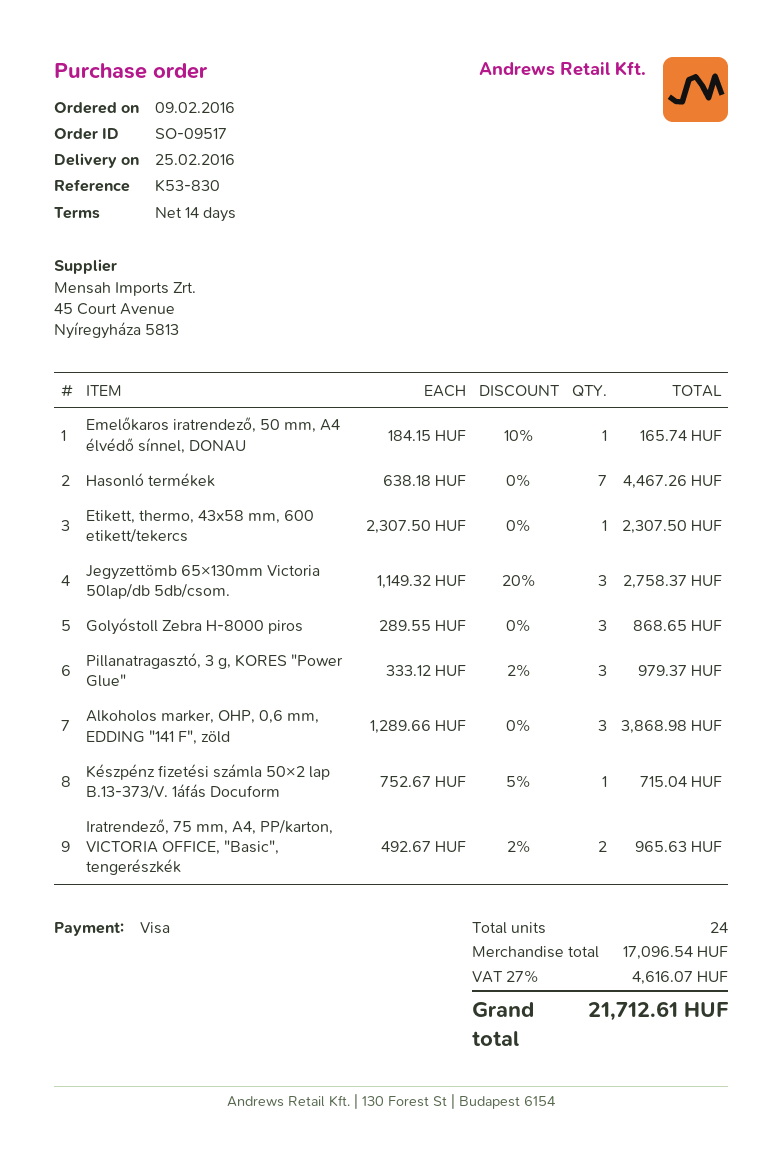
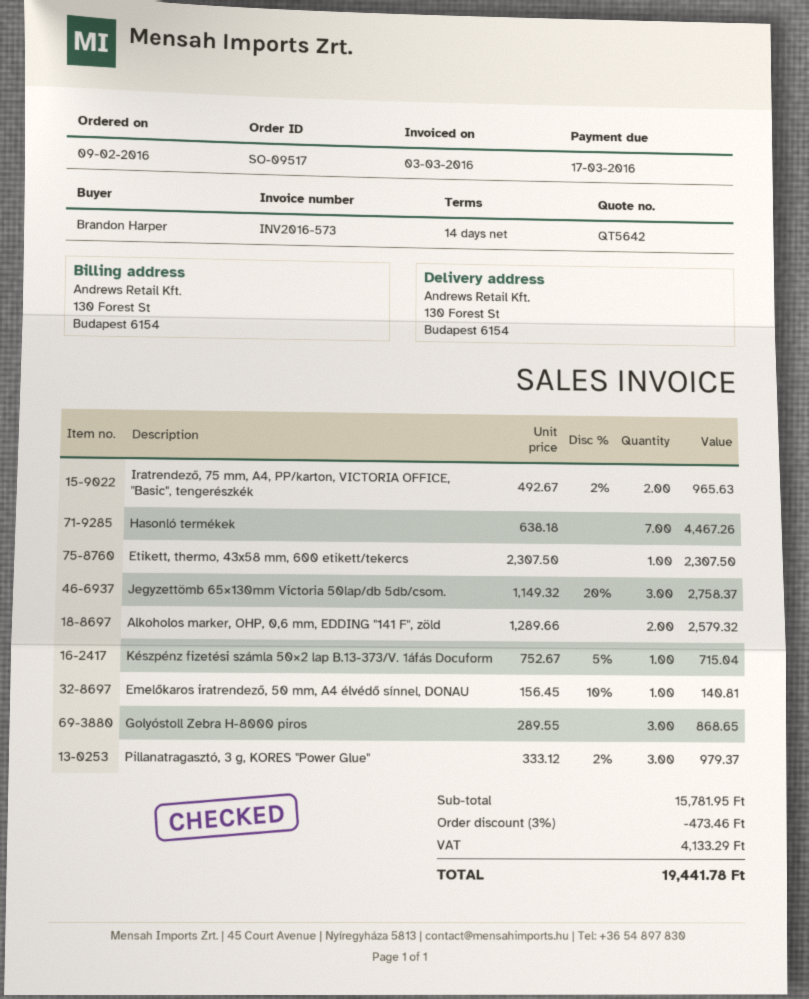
Emelőkaros iratrendező, 50 mm, A4 élvédő sínnel, DONAU: 1 x 184.15 - 10% = 165.74 -> 1 x 156.45 - 10% = 140.81
Alkoholos marker, OHP, 0,6 mm, EDDING "141 F", zöld: 3 x 1289.66 = 3868.98 -> 2 x 1289.66 = 2579.32
subtotal: 17096.54 -> 15781.95
discount: none -> 3% = 473.46
tax: 4616.07 -> 4133.29
total: 21712.61 -> 19441.78

